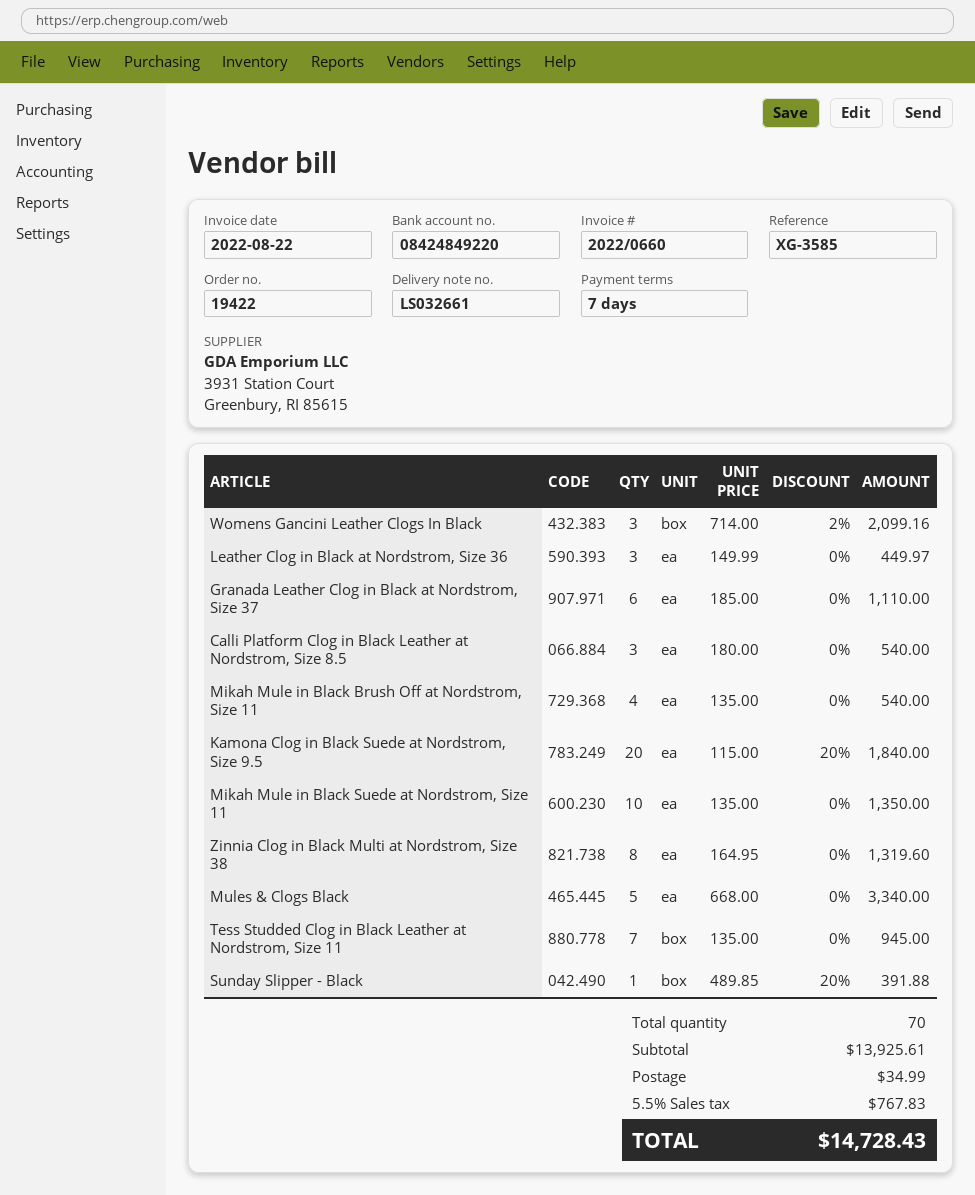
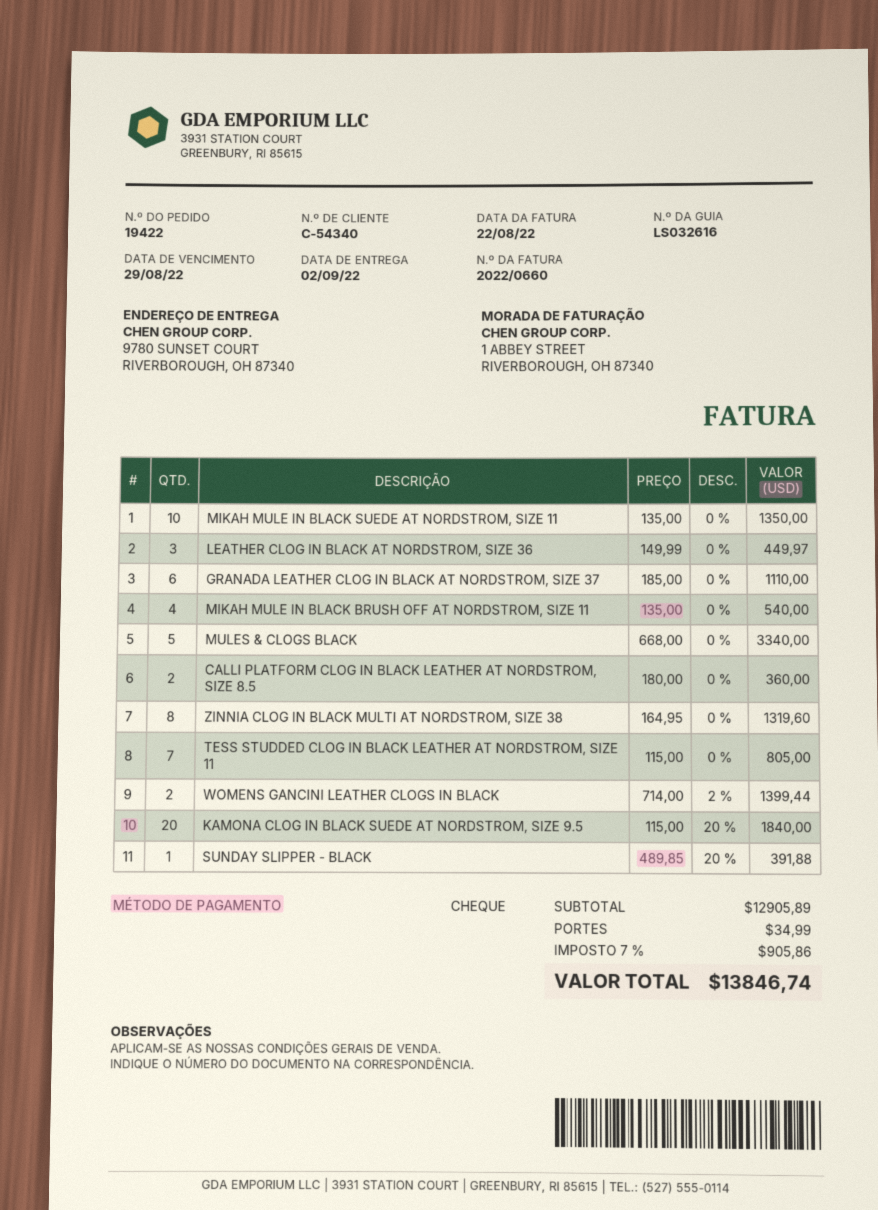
delivery note number: LS032661 -> LS032616
Womens Gancini Leather Clogs In Black: 3 x 714.00 - 2% = 2099.16 -> 2 x 714.00 - 2% = 1399.44
Calli Platform Clog in Black Leather at Nordstrom, Size 8.5: 3 x 180.00 = 540.00 -> 2 x 180.00 = 360.00
Tess Studded Clog in Black Leather at Nordstrom, Size 11: 7 x 135.00 = 945.00 -> 7 x 115.00 = 805.00
subtotal: 13925.61 -> 12905.89
tax: 5.5% = 767.83 -> 7% = 905.86
total: 14728.43 -> 13846.74

